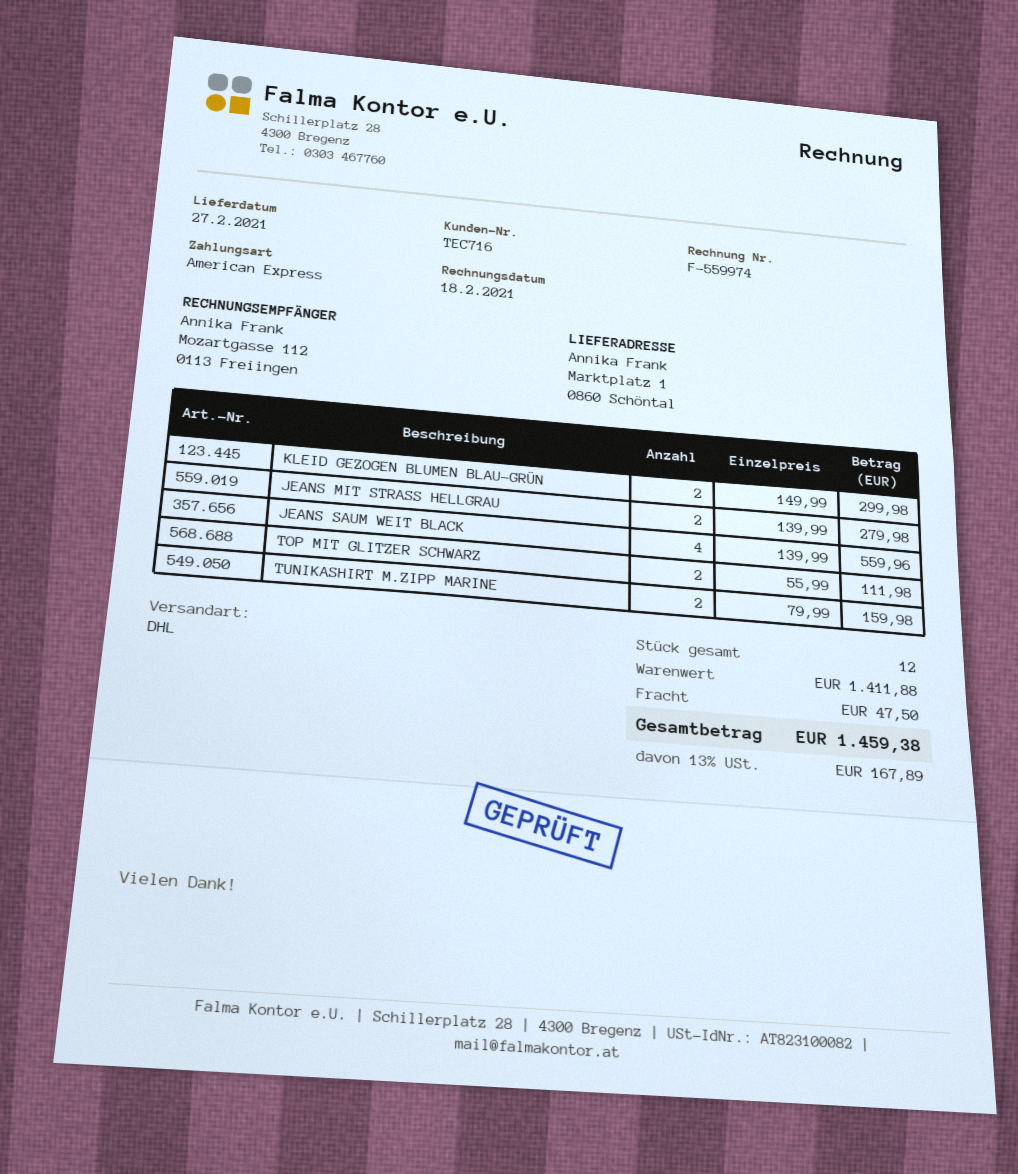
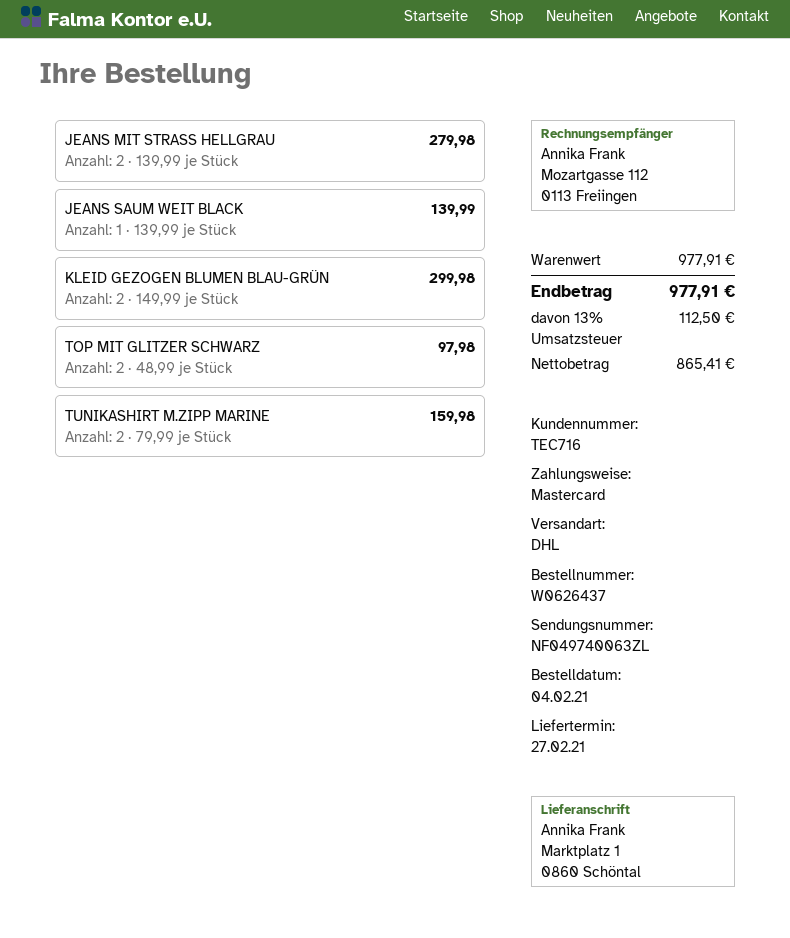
payment method: American Express -> Mastercard
JEANS SAUM WEIT BLACK: 4 x 139.99 = 559.96 -> 1 x 139.99 = 139.99
TOP MIT GLITZER SCHWARZ: 2 x 55.99 = 111.98 -> 2 x 48.99 = 97.98
subtotal: 1411.88 -> 977.91
shipping: 47.50 -> none
tax: 13% = 167.89 -> 13% = 112.50
total: 1459.38 -> 977.91

